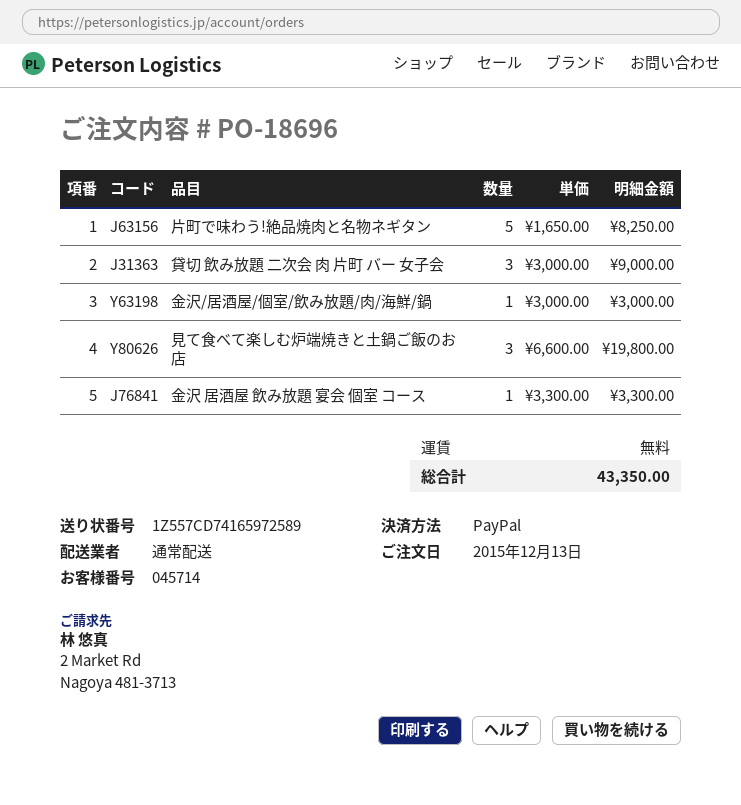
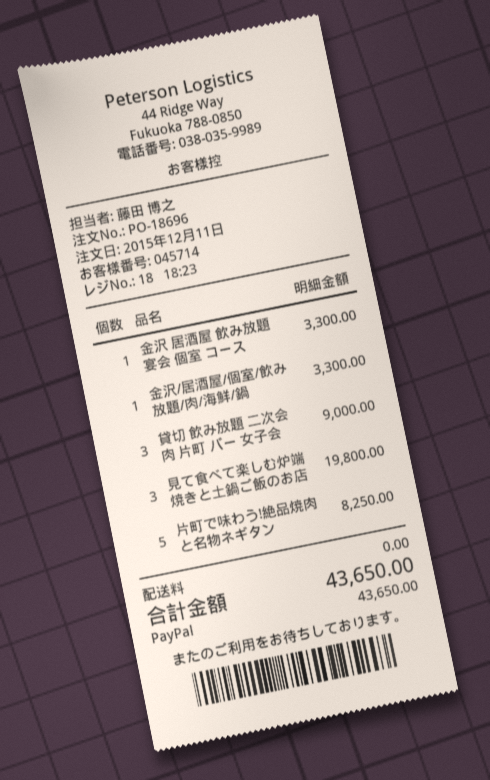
order date: 2015-12-13 -> 2015-12-11
金沢/居酒屋/個室/飲み放題/肉/海鮮/鍋: 1 for 3000.00 -> 1 for 3300.00
total: 43350.00 -> 43650.00

